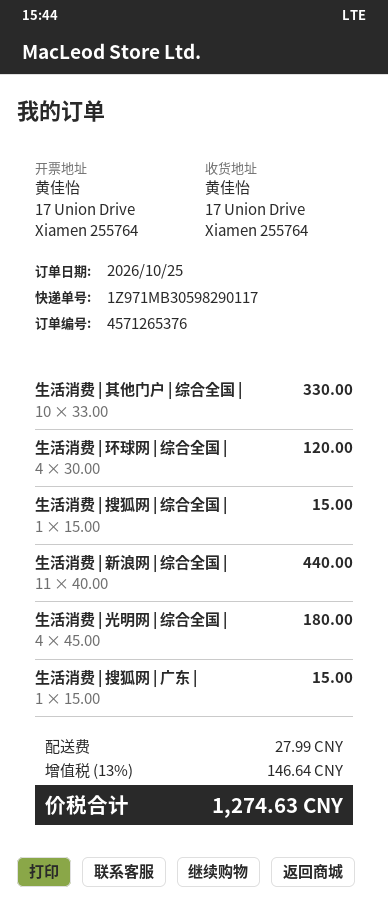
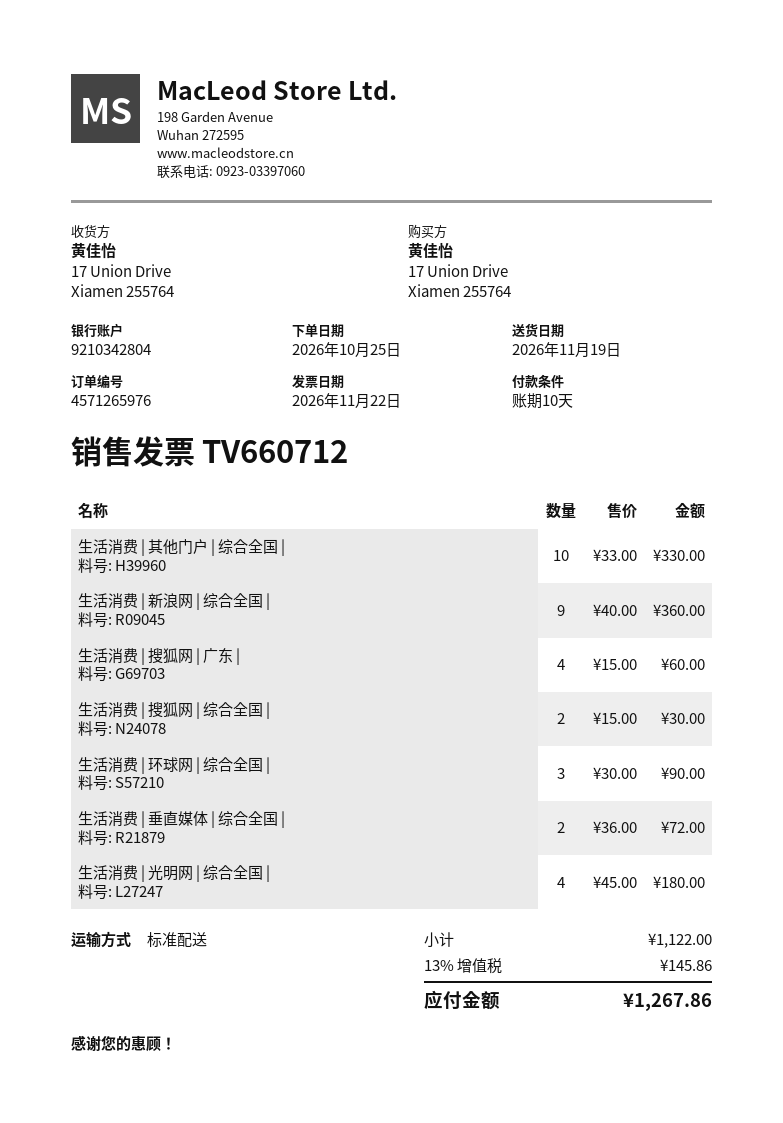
order number: 4571265376 -> 4571265976
生活消费 | 环球网 | 综合全国 |: 4 x 30.00 = 120.00 -> 3 x 30.00 = 90.00
生活消费 | 搜狐网 | 综合全国 |: 1 x 15.00 = 15.00 -> 2 x 15.00 = 30.00
生活消费 | 新浪网 | 综合全国 |: 11 x 40.00 = 440.00 -> 9 x 40.00 = 360.00
生活消费 | 搜狐网 | 广东 |: 1 x 15.00 = 15.00 -> 4 x 15.00 = 60.00
生活消费 | 垂直媒体 | 综合全国 |: none -> 2 x 36.00 = 72.00
shipping: 27.99 -> none
tax: 13% = 146.64 -> 13% = 145.86
total: 1274.63 -> 1267.86

